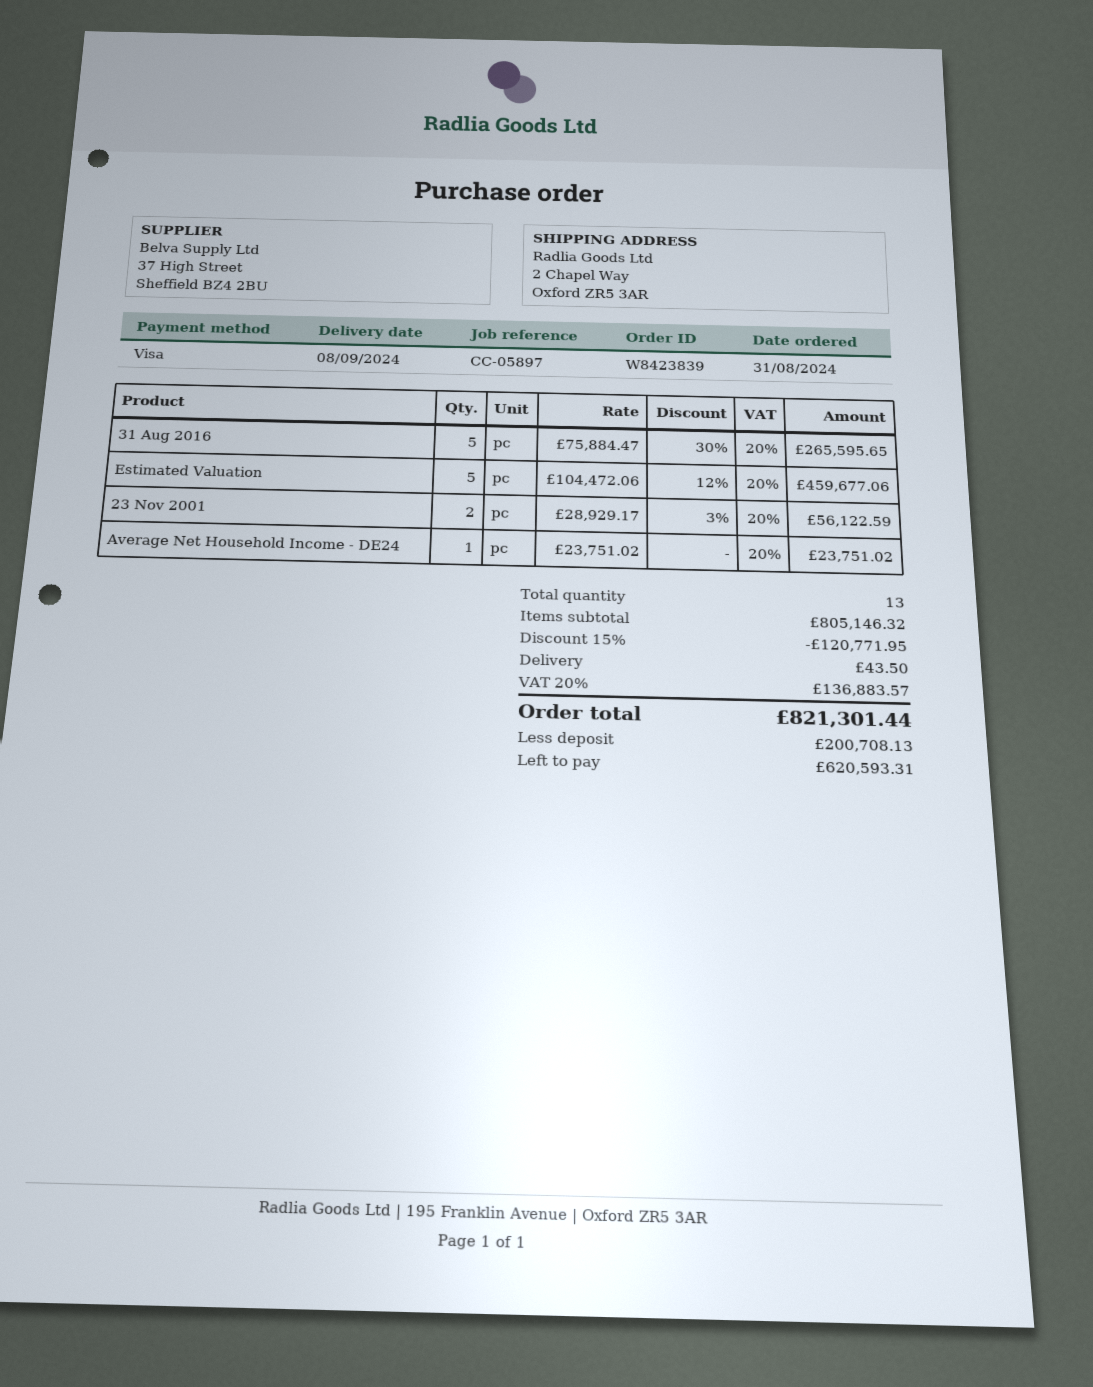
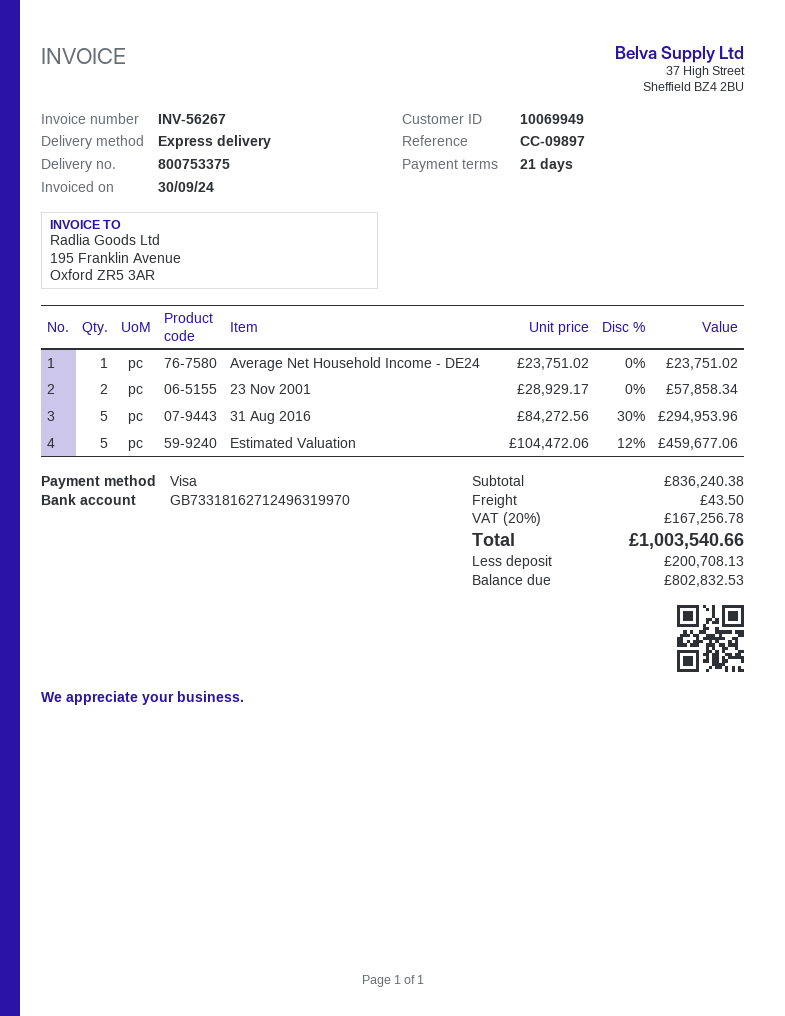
reference: CC-05897 -> CC-09897
31 Aug 2016: 5 x 75884.47 - 30% = 265595.65 -> 5 x 84272.56 - 30% = 294953.96
23 Nov 2001: 2 x 28929.17 - 3% = 56122.59 -> 2 x 28929.17 = 57858.34
subtotal: 805146.32 -> 836240.38
discount: 15% = 120771.95 -> none
tax: 20% = 136883.57 -> 20% = 167256.78
total: 821301.44 -> 1003540.66
balance: 620593.31 -> 802832.53

